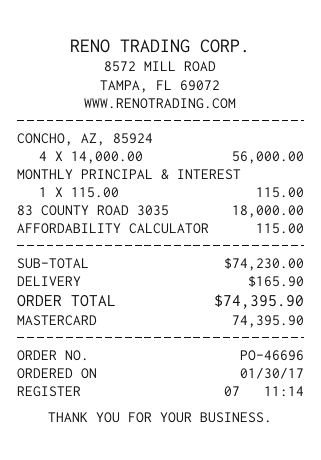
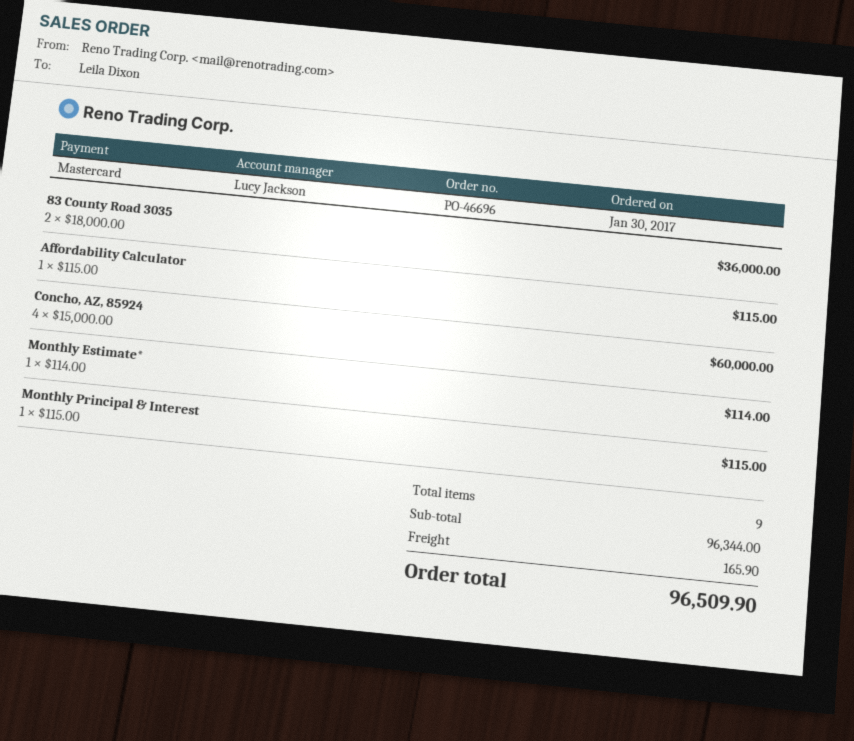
CONCHO, AZ, 85924: 4 x 14000.00 = 56000.00 -> 4 x 15000.00 = 60000.00
83 COUNTY ROAD 3035: 1 x 18000.00 = 18000.00 -> 2 x 18000.00 = 36000.00
Monthly Estimate*: none -> 1 x 114.00 = 114.00
subtotal: 74230.00 -> 96344.00
total: 74395.90 -> 96509.90

